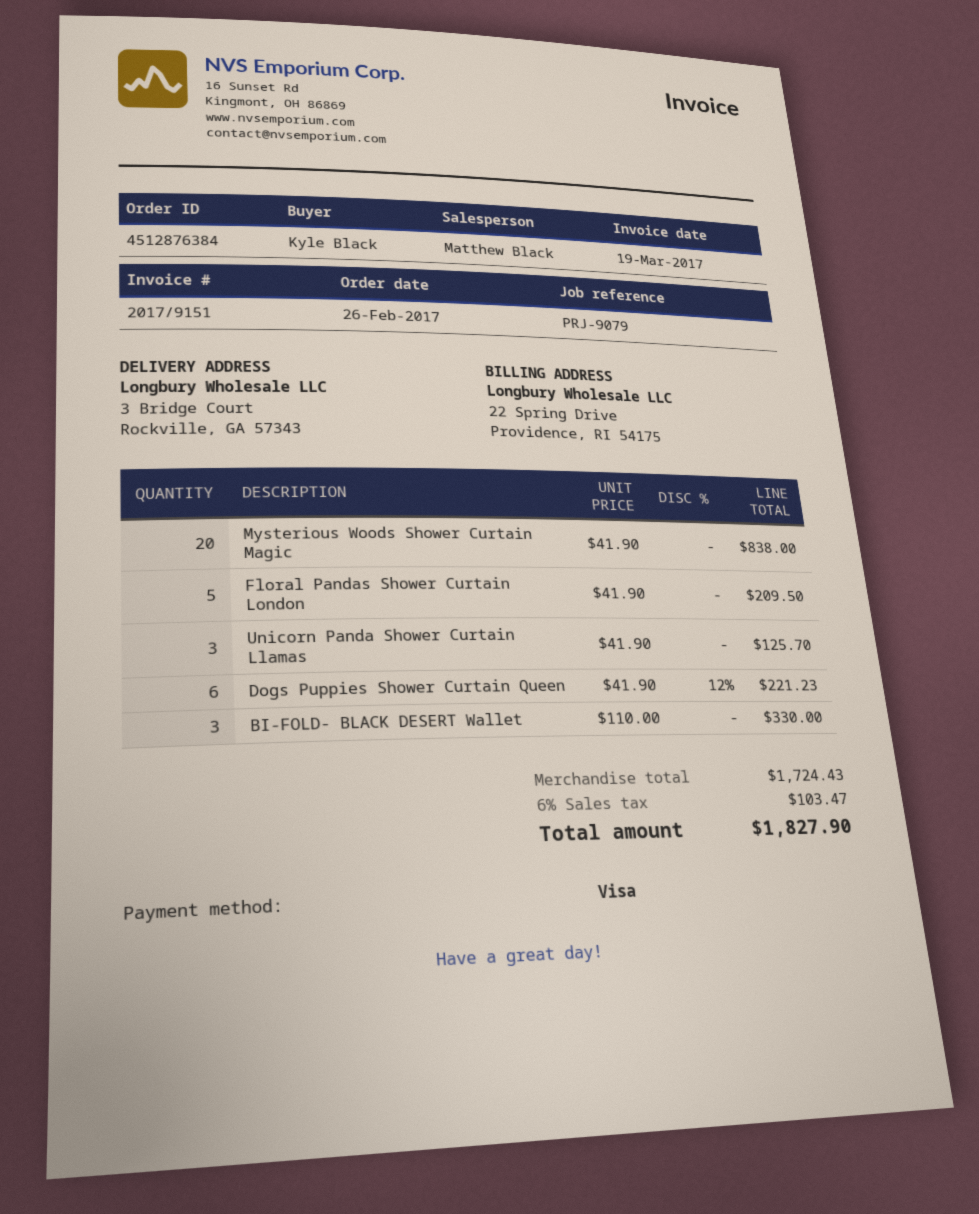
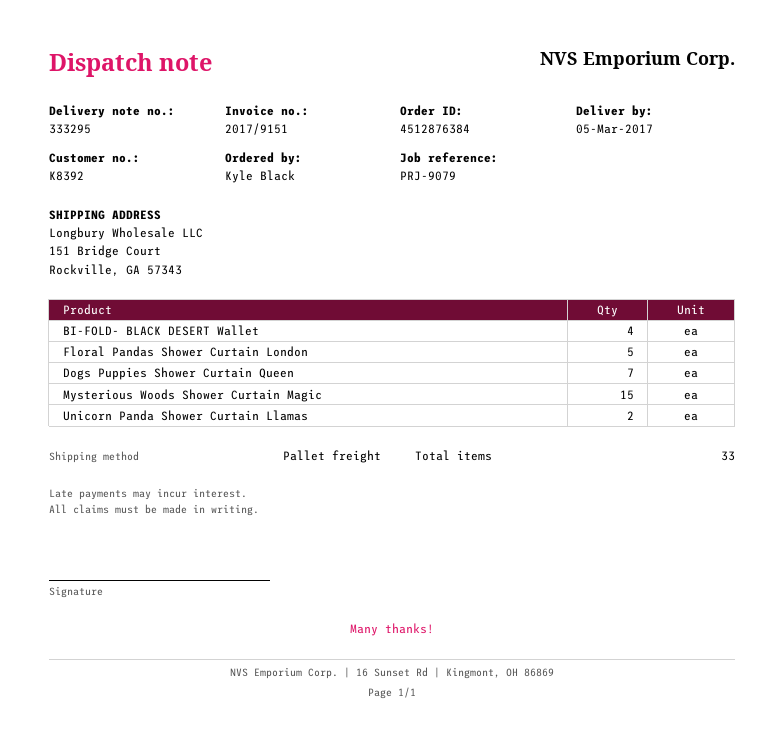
ship to: 3 Bridge Court, Rockville, GA 57343 -> 151 Bridge Court, Rockville, GA 57343
Mysterious Woods Shower Curtain Magic: 20 -> 15
Unicorn Panda Shower Curtain Llamas: 3 -> 2
Dogs Puppies Shower Curtain Queen: 6 -> 7
BI-FOLD- BLACK DESERT Wallet: 3 -> 4

